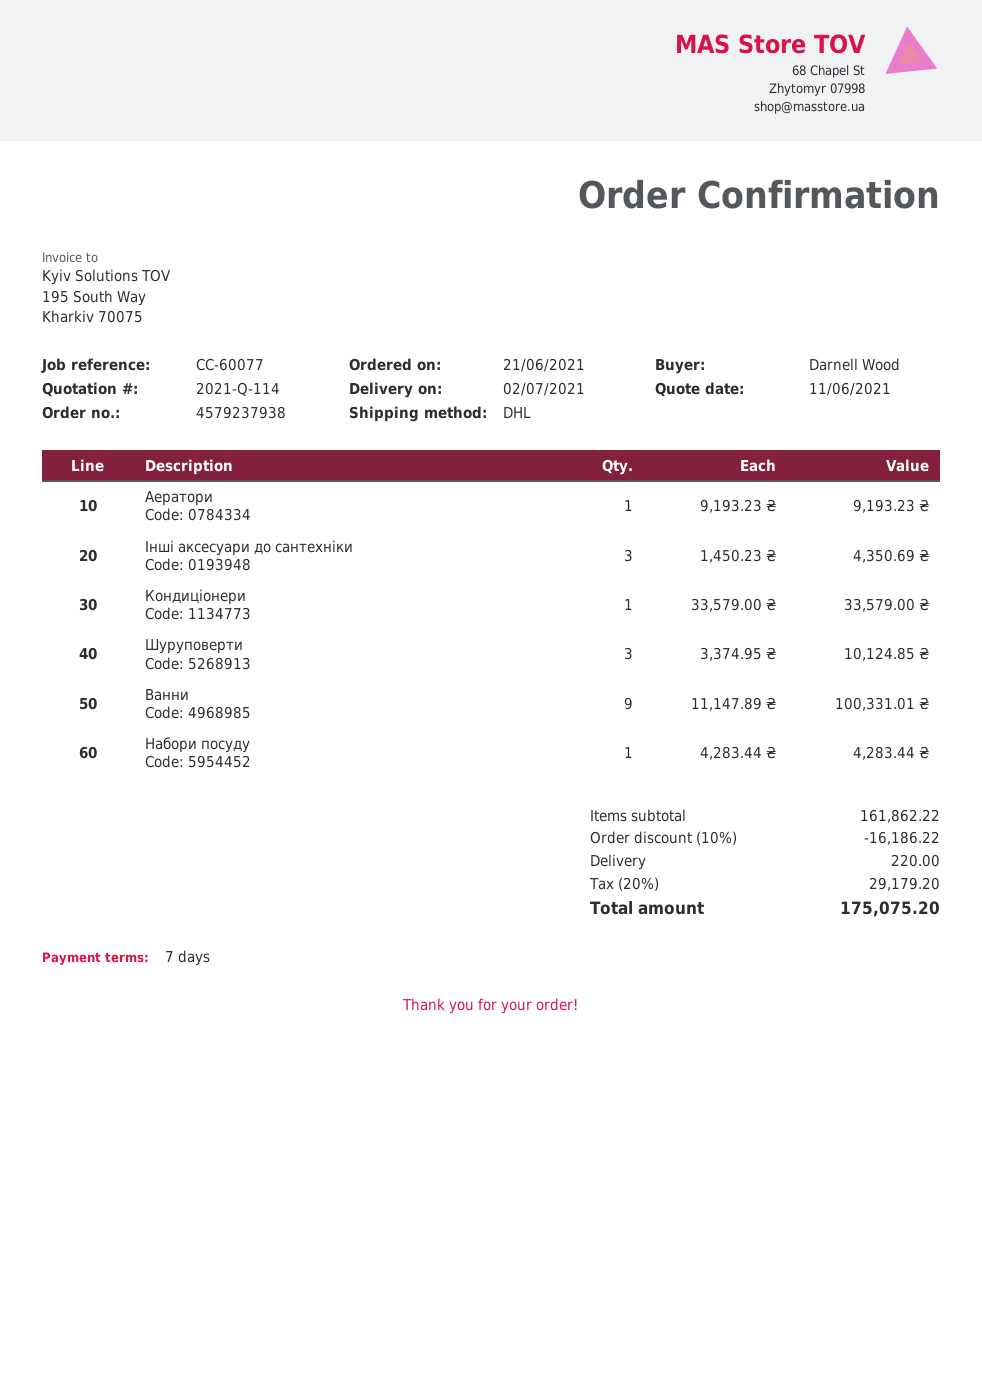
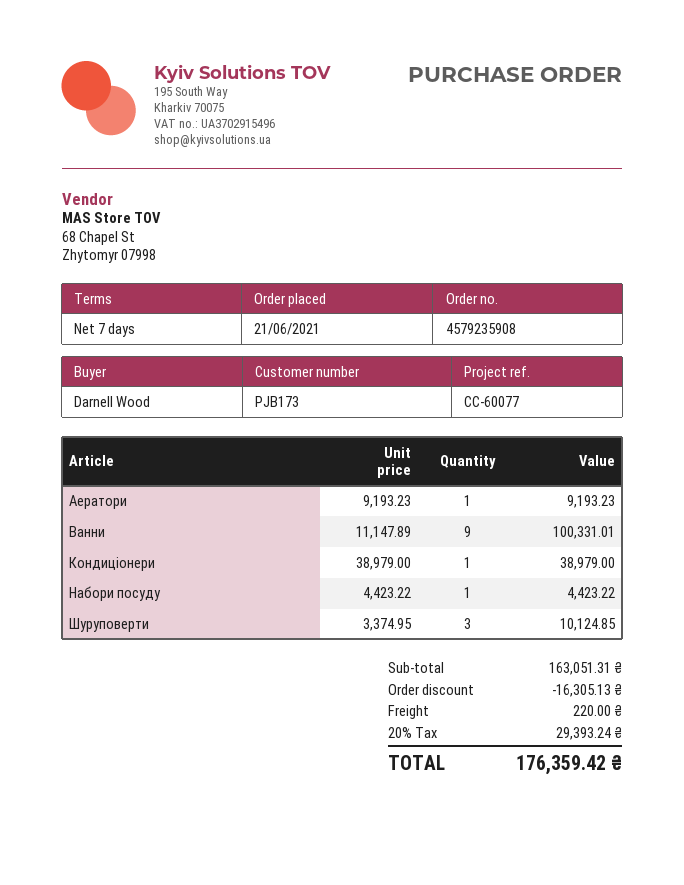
order number: 4579237938 -> 4579235908
Інші аксесуари до сантехніки: 3 x 1450.23 = 4350.69 -> none
Кондиціонери: 1 x 33579.00 = 33579.00 -> 1 x 38979.00 = 38979.00
Набори посуду: 1 x 4283.44 = 4283.44 -> 1 x 4423.22 = 4423.22
subtotal: 161862.22 -> 163051.31
discount: 16186.22 -> 16305.13
tax: 20% = 29179.20 -> 20% = 29393.24
total: 175075.20 -> 176359.42

